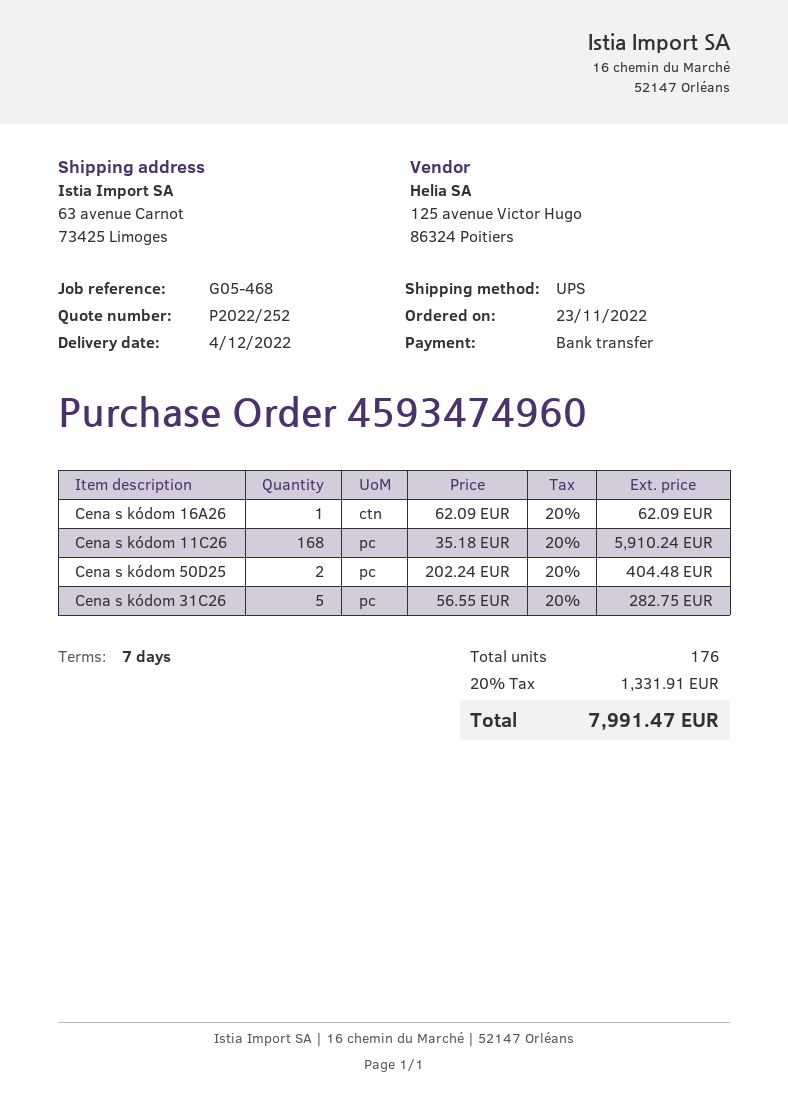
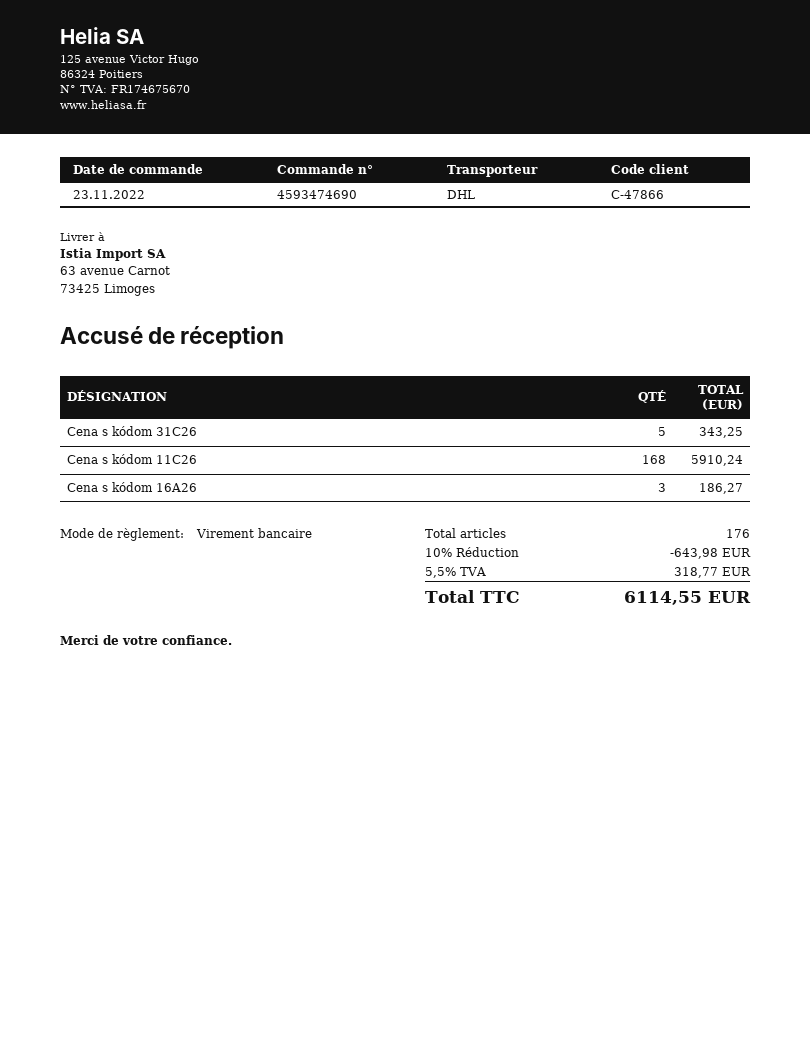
order number: 4593474960 -> 4593474690
shipping method: UPS -> DHL
Cena s kódom 16A26: 1 for 62.09 -> 3 for 186.27
Cena s kódom 50D25: 2 for 404.48 -> none
Cena s kódom 31C26: 5 for 282.75 -> 5 for 343.25
discount: none -> 10% = 643.98
tax: 20% = 1331.91 -> 5.5% = 318.77
total: 7991.47 -> 6114.55

